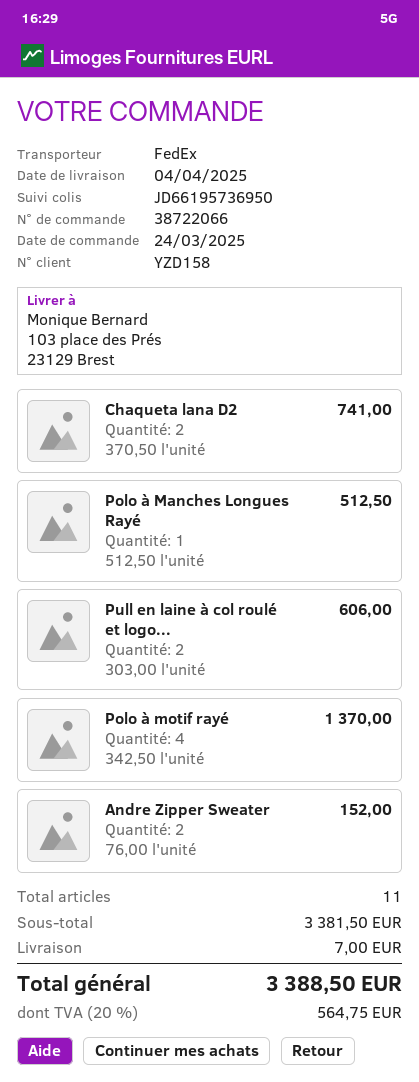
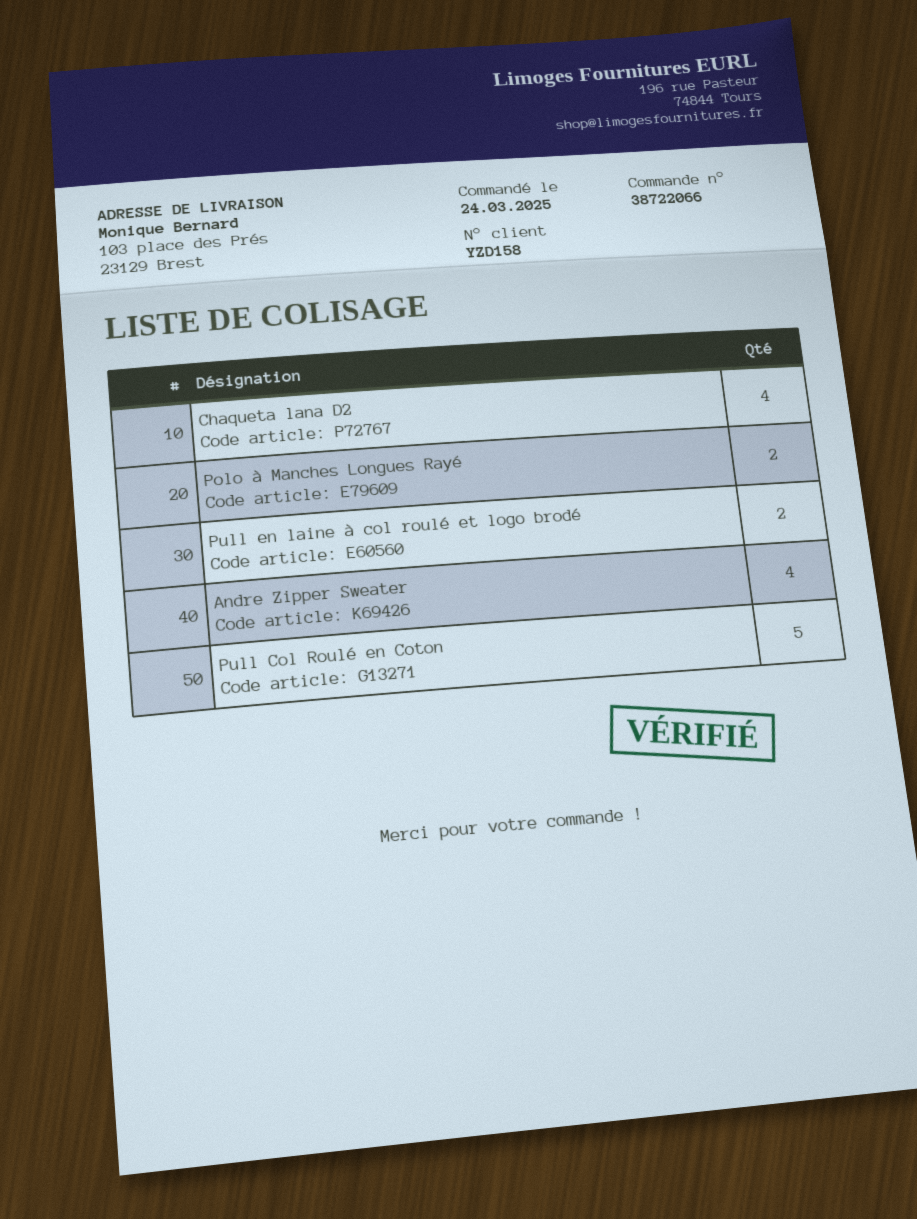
Chaqueta lana D2: 2 -> 4
Polo à Manches Longues Rayé: 1 -> 2
Polo à motif rayé: 4 -> none
Andre Zipper Sweater: 2 -> 4
Pull Col Roulé en Coton: none -> 5

